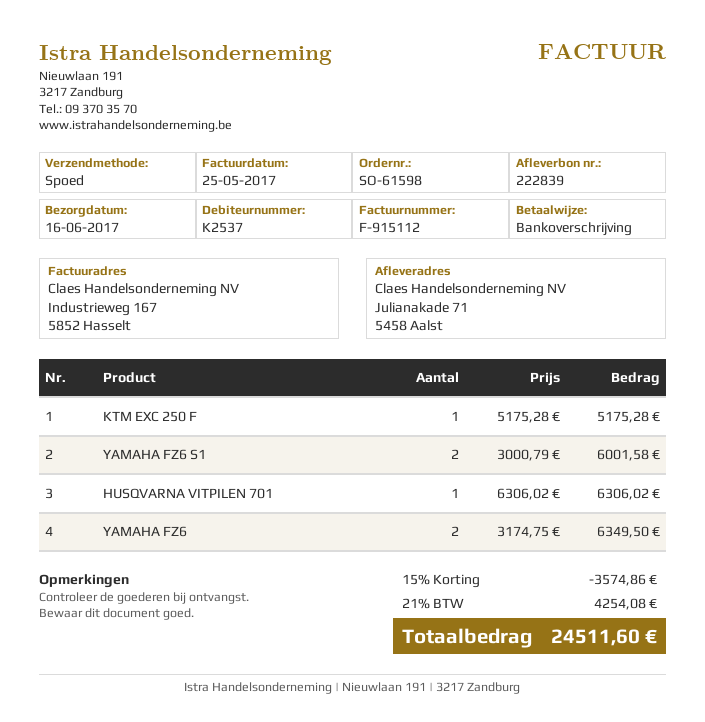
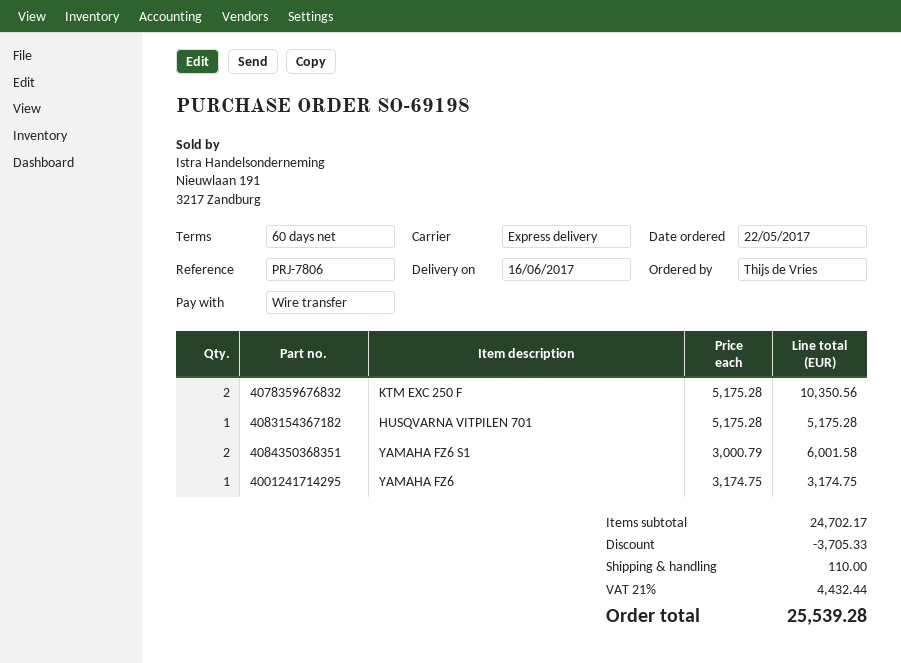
order number: SO-61598 -> SO-69198
KTM EXC 250 F: 1 x 5175.28 = 5175.28 -> 2 x 5175.28 = 10350.56
HUSQVARNA VITPILEN 701: 1 x 6306.02 = 6306.02 -> 1 x 5175.28 = 5175.28
YAMAHA FZ6: 2 x 3174.75 = 6349.50 -> 1 x 3174.75 = 3174.75
discount: 3574.86 -> 3705.33
shipping: none -> 110.00
tax: 21% = 4254.08 -> 21% = 4432.44
total: 24511.60 -> 25539.28

